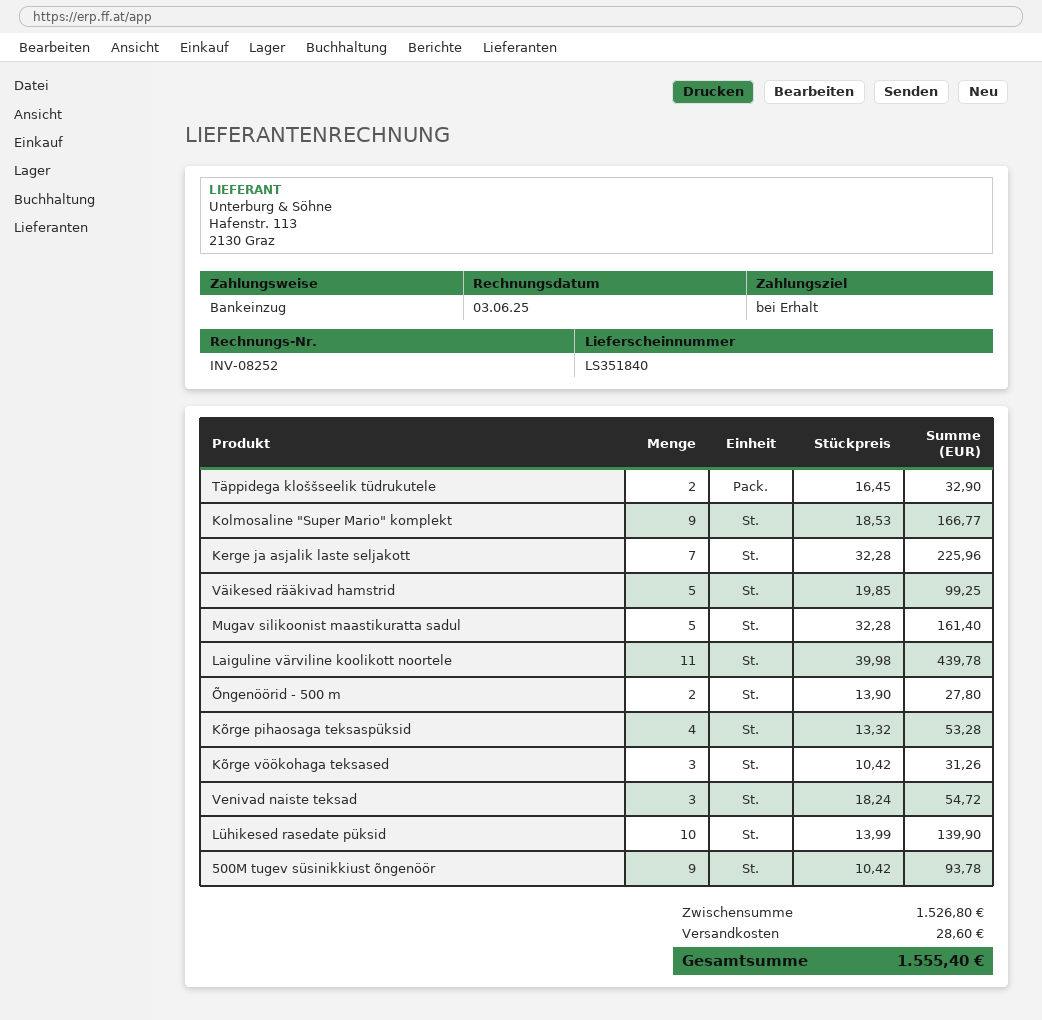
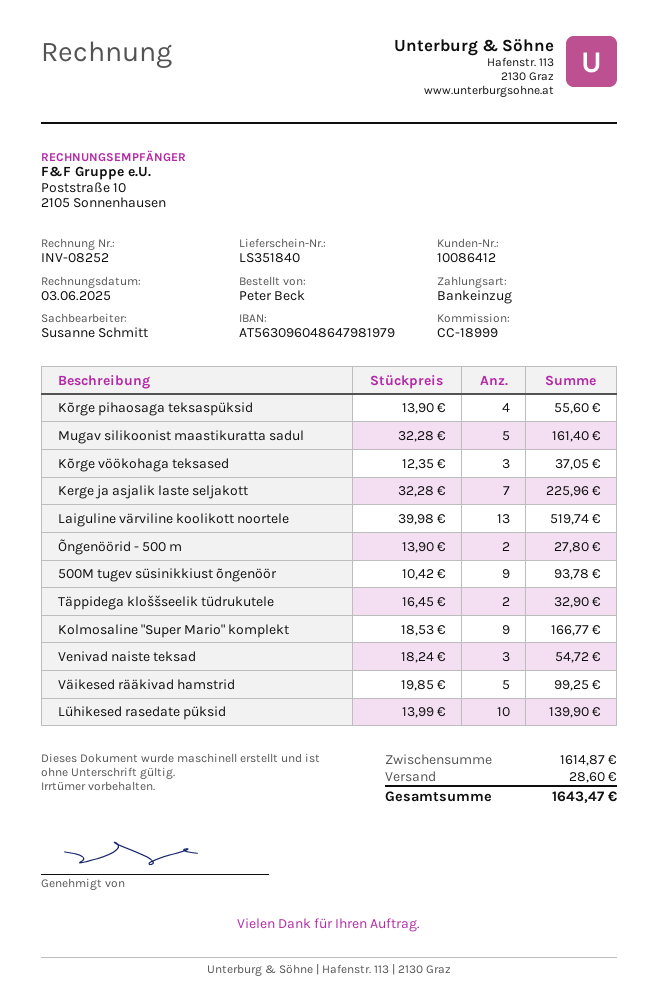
Laiguline värviline koolikott noortele: 11 x 39.98 = 439.78 -> 13 x 39.98 = 519.74
Kõrge pihaosaga teksaspüksid: 4 x 13.32 = 53.28 -> 4 x 13.90 = 55.60
Kõrge vöökohaga teksased: 3 x 10.42 = 31.26 -> 3 x 12.35 = 37.05
subtotal: 1526.80 -> 1614.87
total: 1555.40 -> 1643.47

